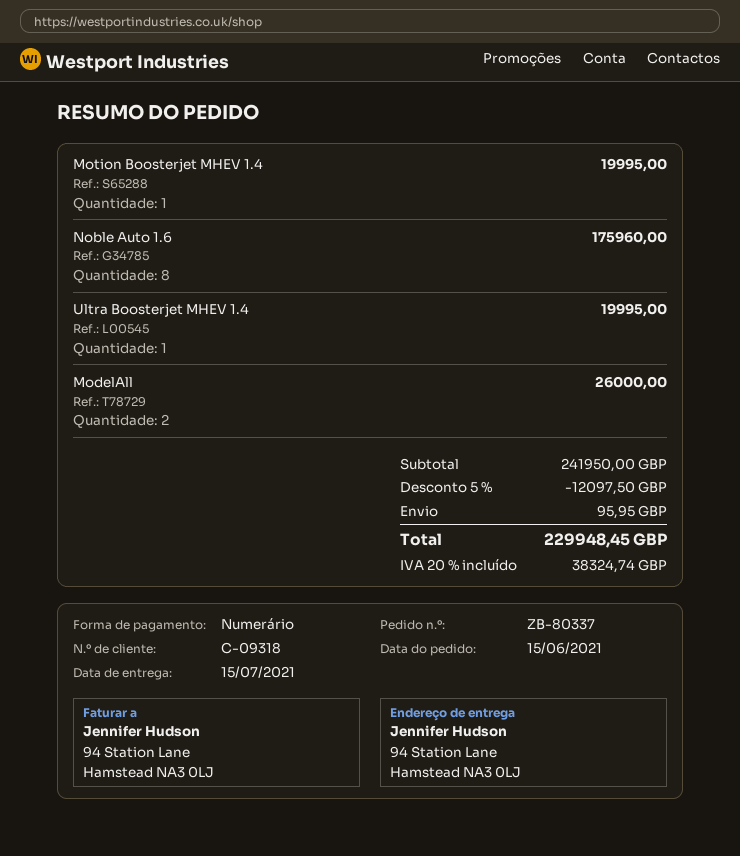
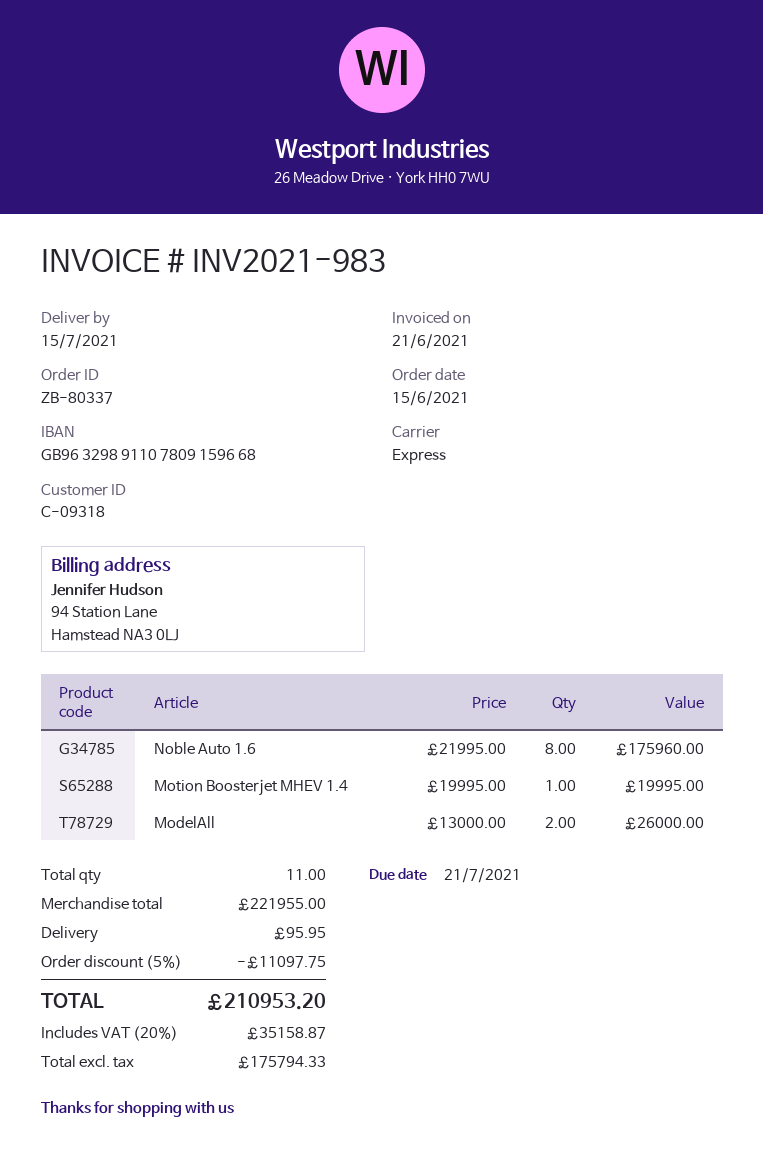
Ultra Boosterjet MHEV 1.4: 1 for 19995.00 -> none
subtotal: 241950.00 -> 221955.00
discount: 5% = 12097.50 -> 5% = 11097.75
tax: 20% = 38324.74 -> 20% = 35158.87
total: 229948.45 -> 210953.20

